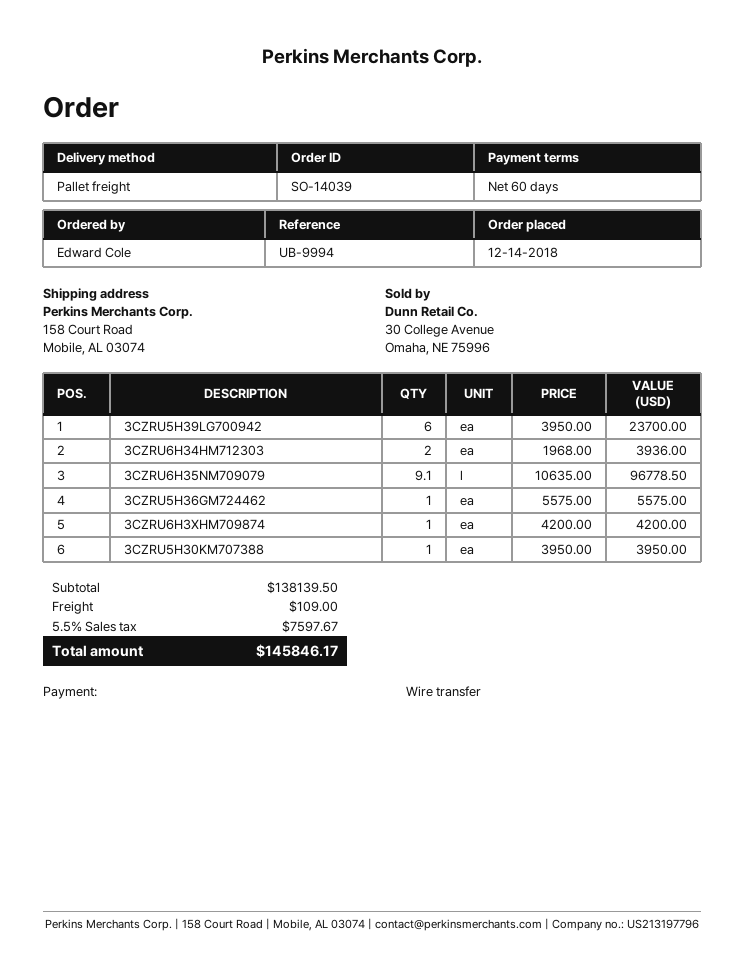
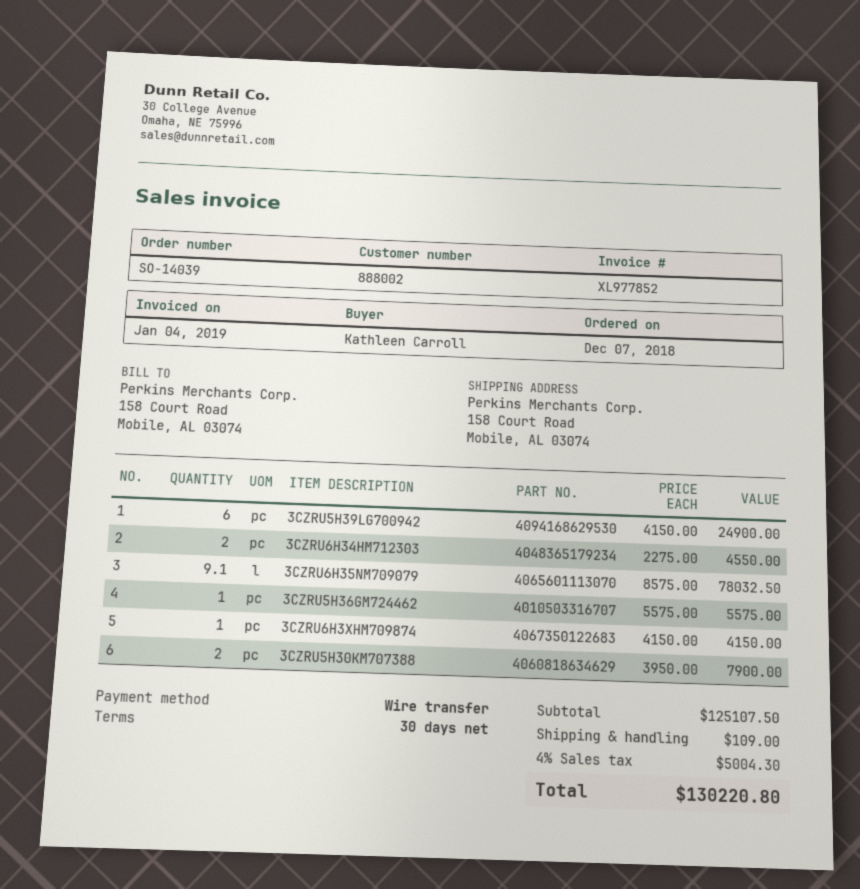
order date: 2018-12-14 -> 2018-12-07
payment terms: 60 days -> 30 days
ordered by: Edward Cole -> Kathleen Carroll
3CZRU5H39LG700942: 6 x 3950.00 = 23700.00 -> 6 x 4150.00 = 24900.00
3CZRU6H34HM712303: 2 x 1968.00 = 3936.00 -> 2 x 2275.00 = 4550.00
3CZRU6H35NM709079: 9.1 x 10635.00 = 96778.50 -> 9.1 x 8575.00 = 78032.50
3CZRU6H3XHM709874: 1 x 4200.00 = 4200.00 -> 1 x 4150.00 = 4150.00
3CZRU5H30KM707388: 1 x 3950.00 = 3950.00 -> 2 x 3950.00 = 7900.00
subtotal: 138139.50 -> 125107.50
tax: 5.5% = 7597.67 -> 4% = 5004.30
total: 145846.17 -> 130220.80

